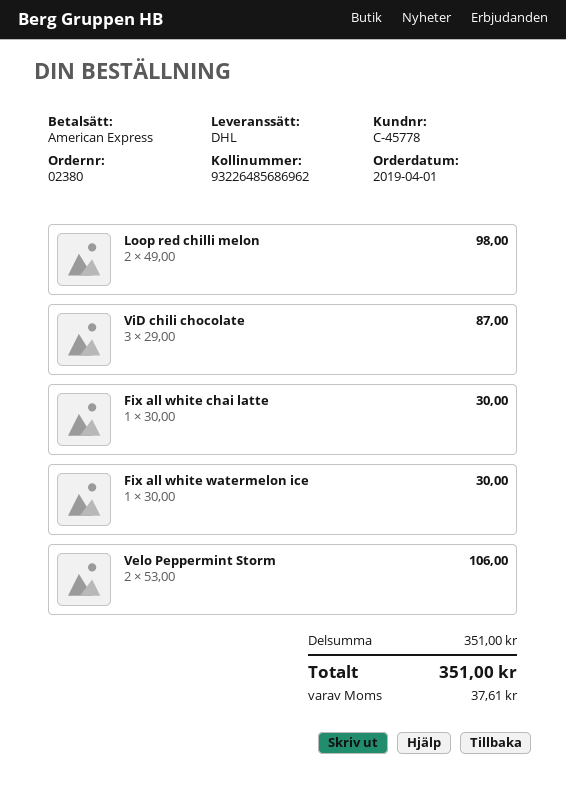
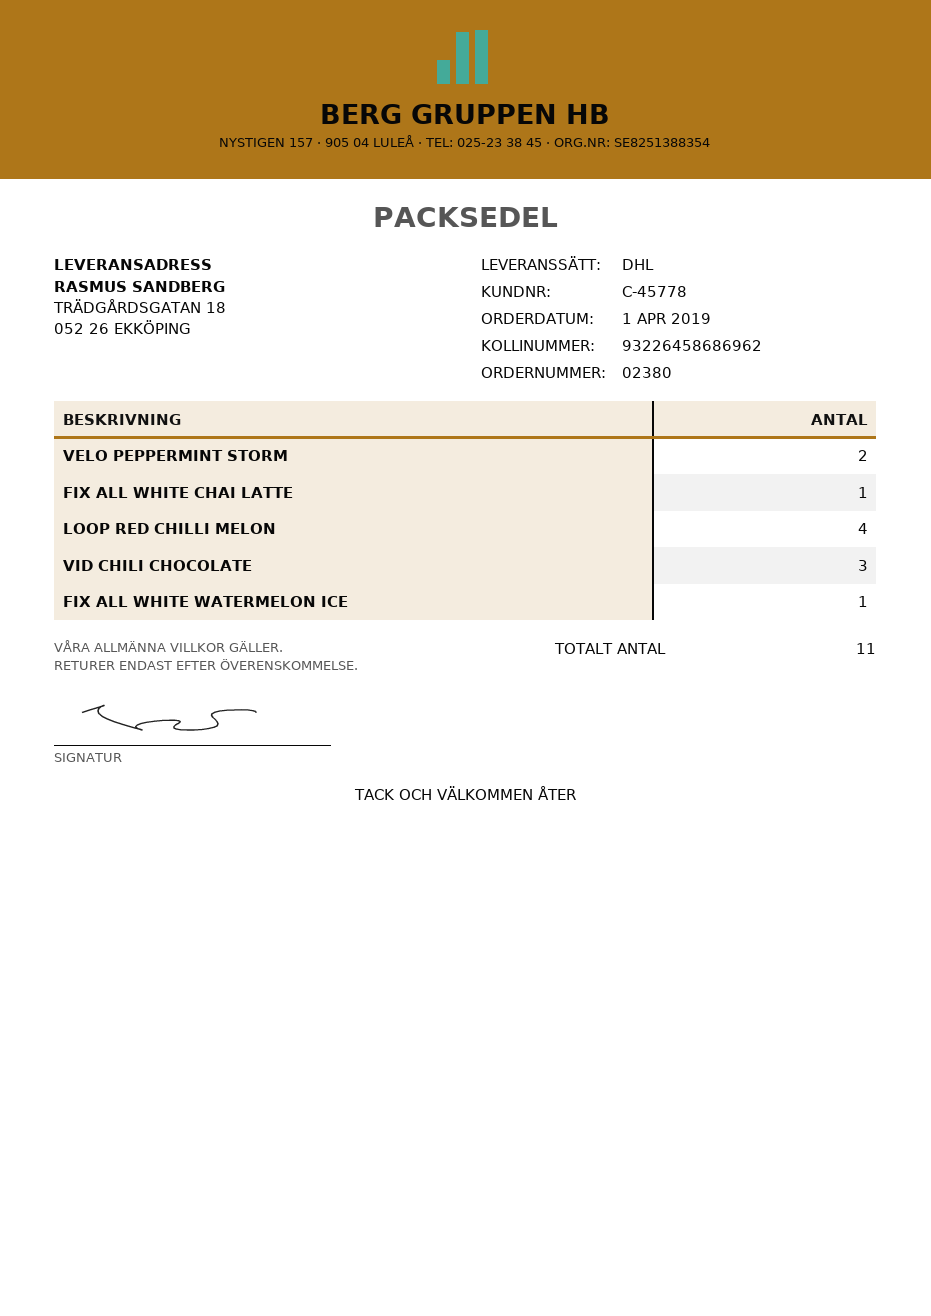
tracking number: 93226485686962 -> 93226458686962
Loop red chilli melon: 2 -> 4

